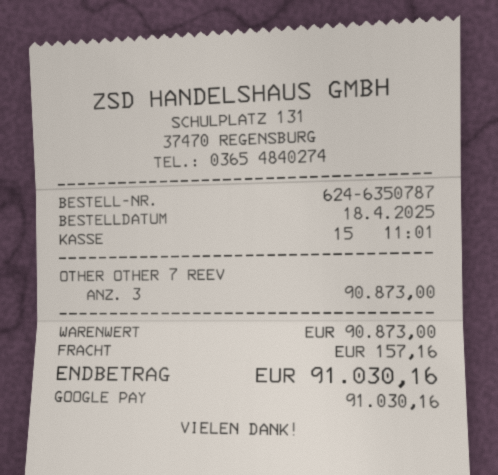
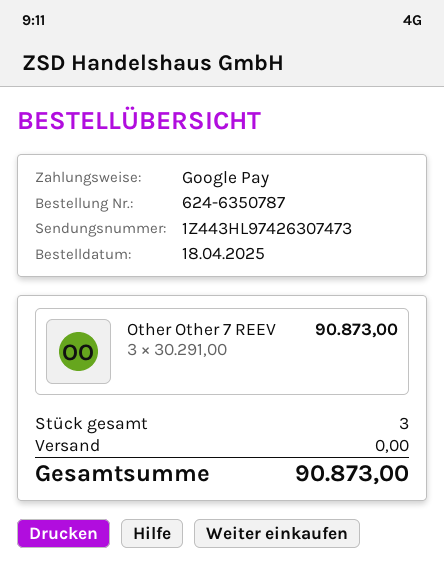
shipping: 157.16 -> 0.00
total: 91030.16 -> 90873.00

